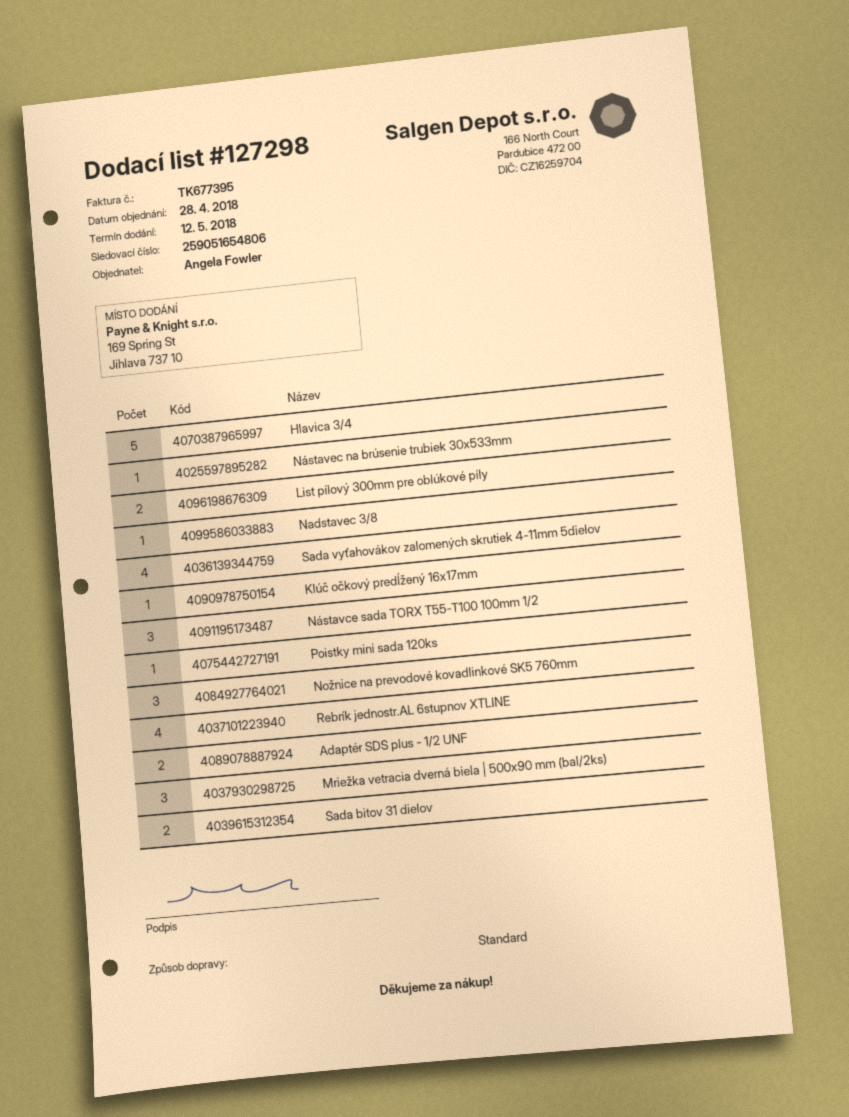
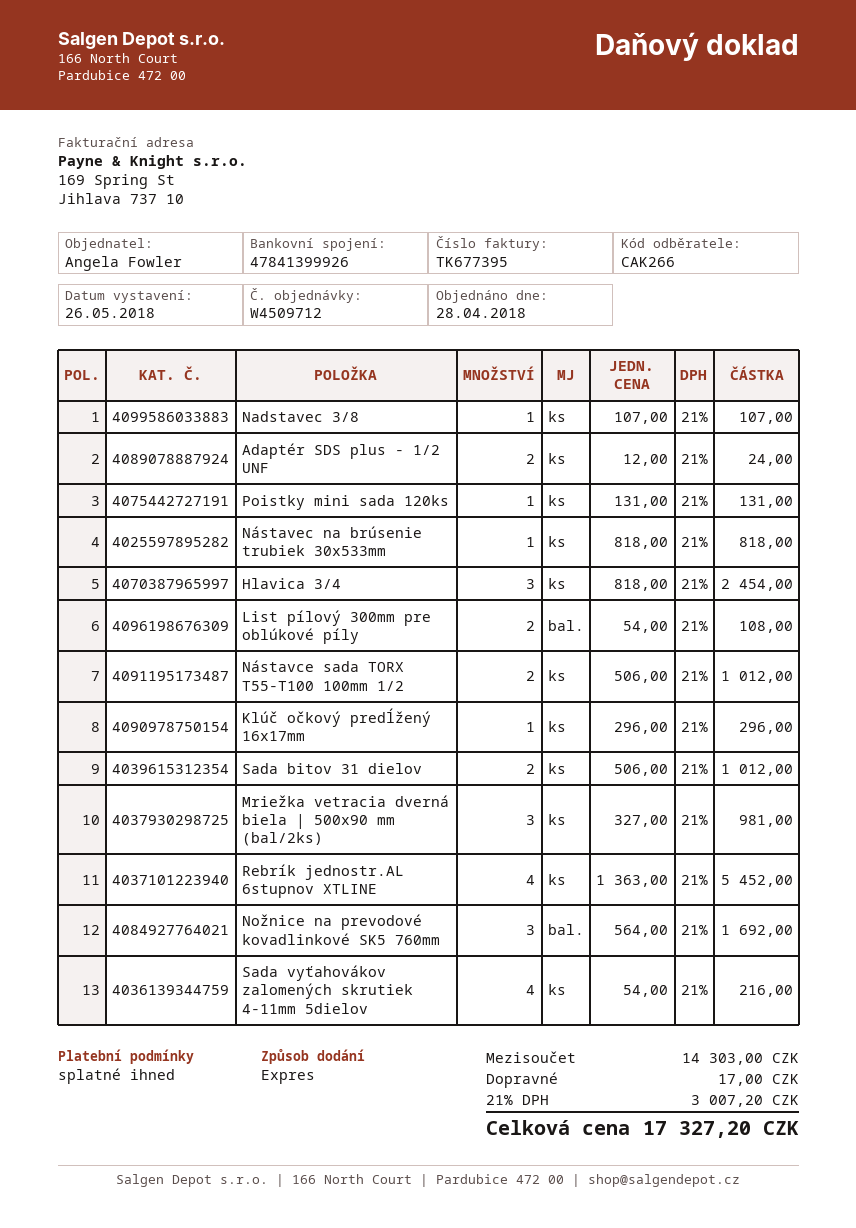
shipping method: standard -> express
Hlavica 3/4: 5 -> 3
Nástavce sada TORX T55-T100 100mm 1/2: 3 -> 2

